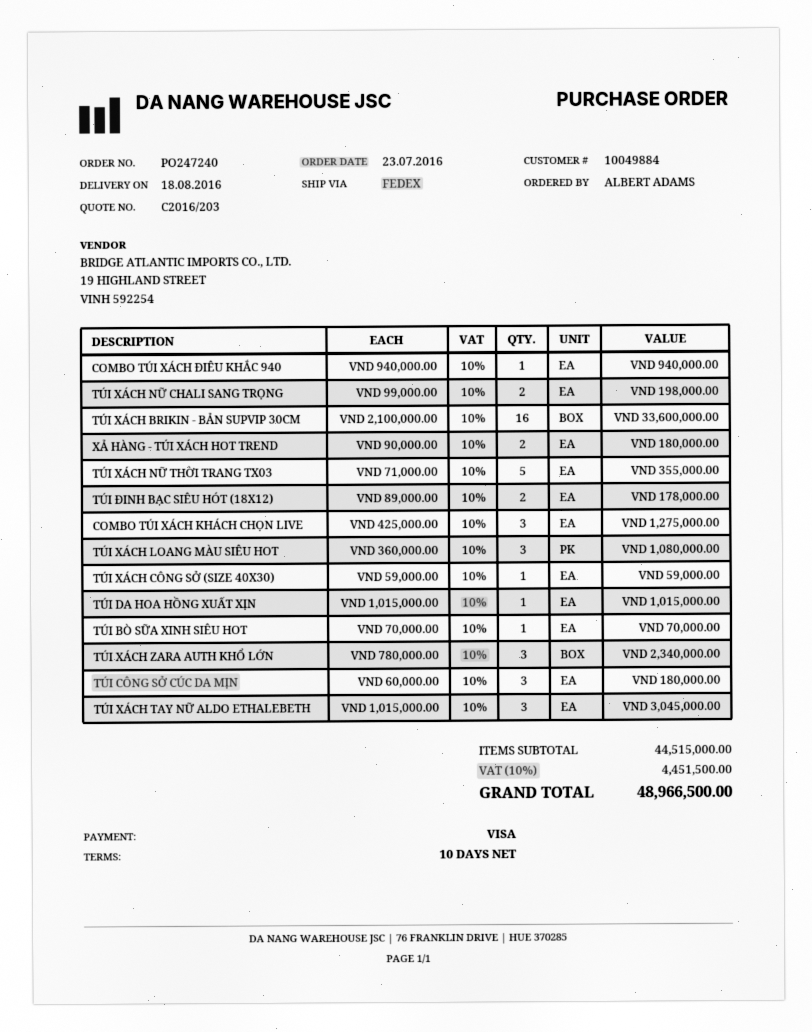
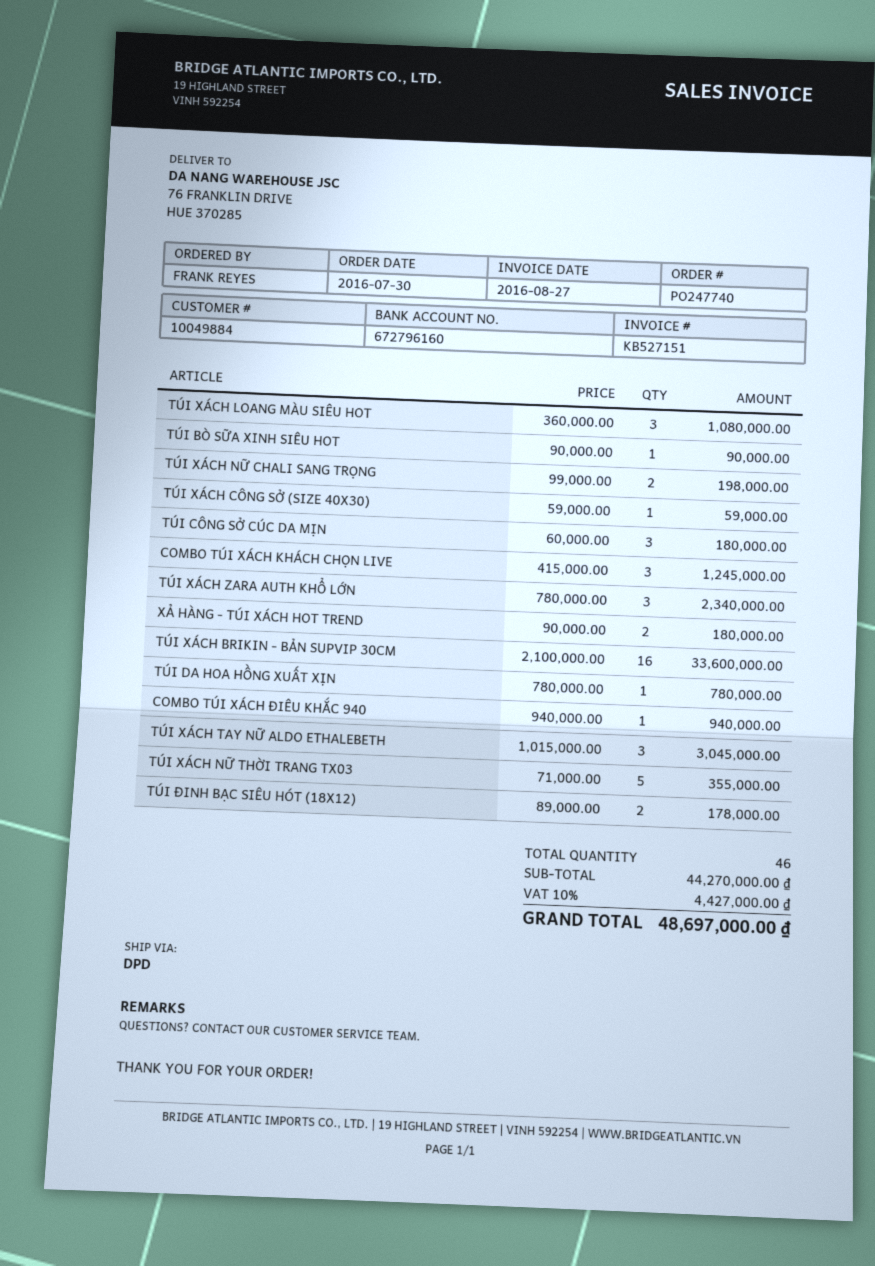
order number: PO247240 -> PO247740
order date: 2016-07-23 -> 2016-07-30
ordered by: ALBERT ADAMS -> FRANK REYES
shipping method: FedEx -> DPD
COMBO TÚI XÁCH KHÁCH CHỌN LIVE: 3 x 425000.00 = 1275000.00 -> 3 x 415000.00 = 1245000.00
TÚI DA HOA HỒNG XUẤT XỊN: 1 x 1015000.00 = 1015000.00 -> 1 x 780000.00 = 780000.00
TÚI BÒ SỮA XINH SIÊU HOT: 1 x 70000.00 = 70000.00 -> 1 x 90000.00 = 90000.00
subtotal: 44515000.00 -> 44270000.00
tax: 10% = 4451500.00 -> 10% = 4427000.00
total: 48966500.00 -> 48697000.00

